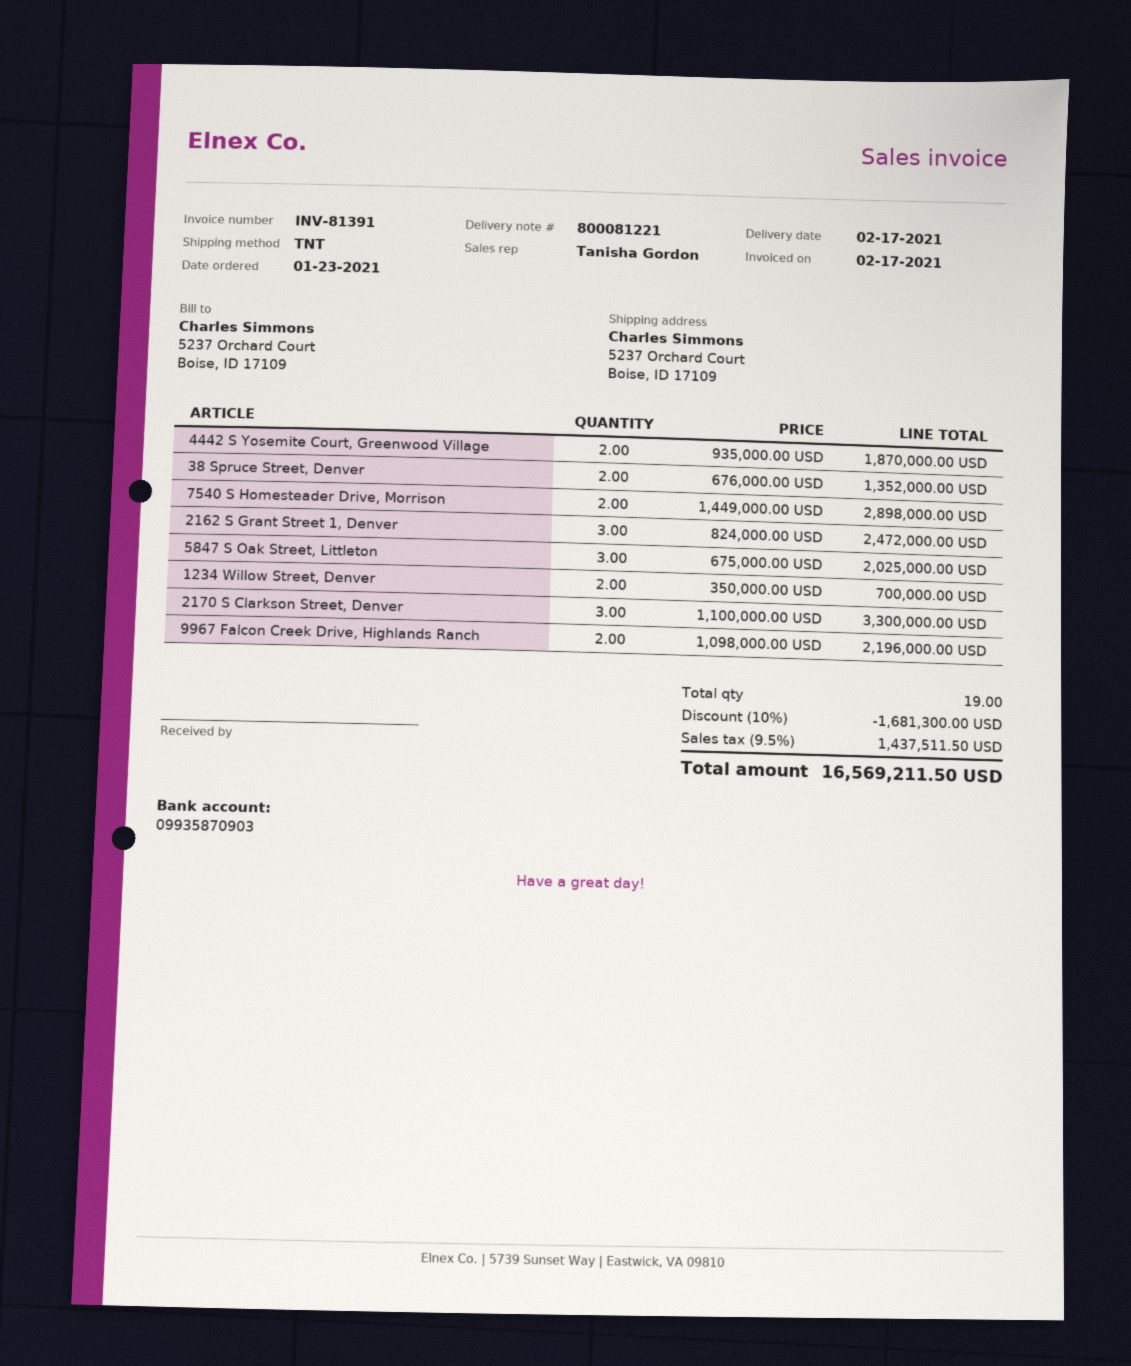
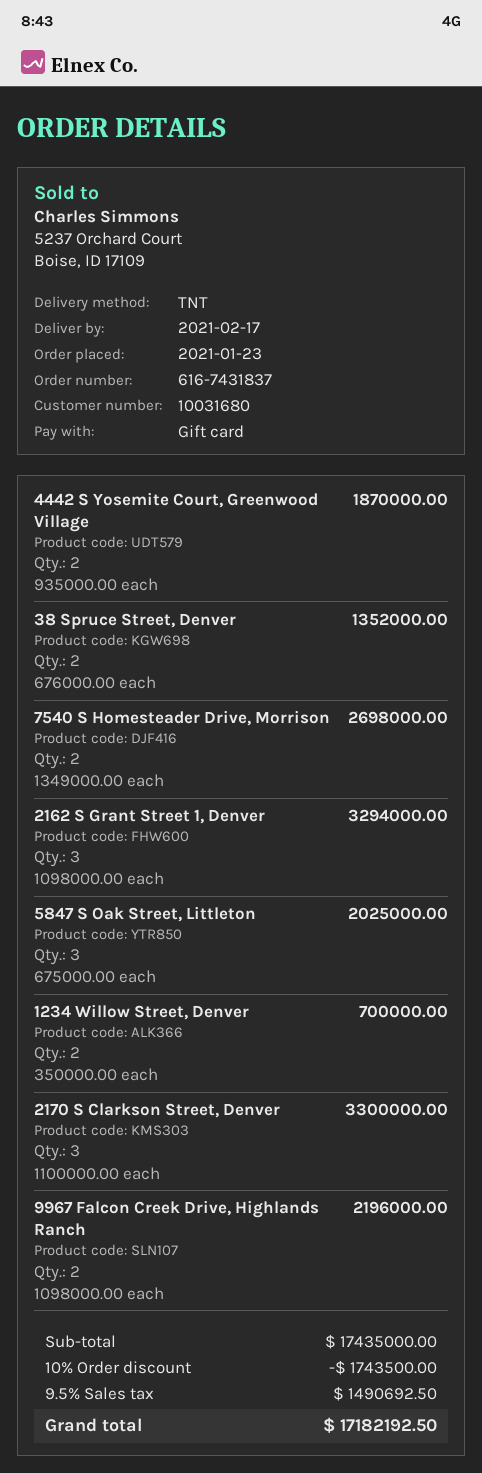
7540 S Homesteader Drive, Morrison: 2 x 1449000.00 = 2898000.00 -> 2 x 1349000.00 = 2698000.00
2162 S Grant Street 1, Denver: 3 x 824000.00 = 2472000.00 -> 3 x 1098000.00 = 3294000.00
discount: 10% = 1681300.00 -> 10% = 1743500.00
tax: 9.5% = 1437511.50 -> 9.5% = 1490692.50
total: 16569211.50 -> 17182192.50

